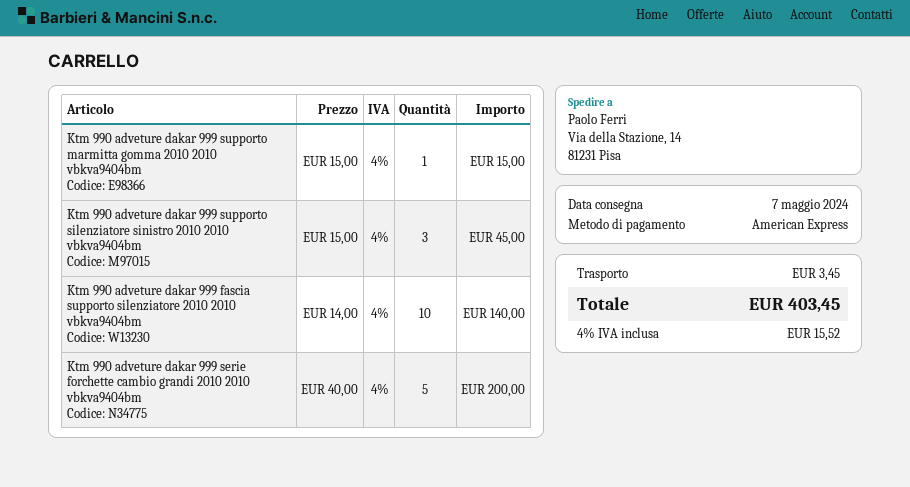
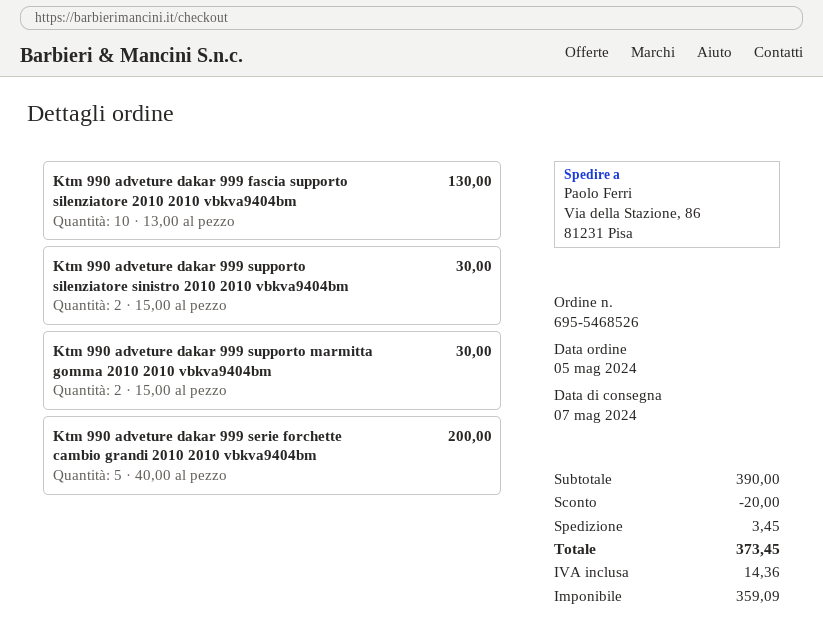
ship to: Via della Stazione, 14, 81231 Pisa -> Via della Stazione, 86, 81231 Pisa
Ktm 990 adveture dakar 999 supporto marmitta gomma 2010 2010 vbkva9404bm: 1 x 15.00 = 15.00 -> 2 x 15.00 = 30.00
Ktm 990 adveture dakar 999 supporto silenziatore sinistro 2010 2010 vbkva9404bm: 3 x 15.00 = 45.00 -> 2 x 15.00 = 30.00
Ktm 990 adveture dakar 999 fascia supporto silenziatore 2010 2010 vbkva9404bm: 10 x 14.00 = 140.00 -> 10 x 13.00 = 130.00
discount: none -> 20.00
tax: 15.52 -> 14.36
total: 403.45 -> 373.45

